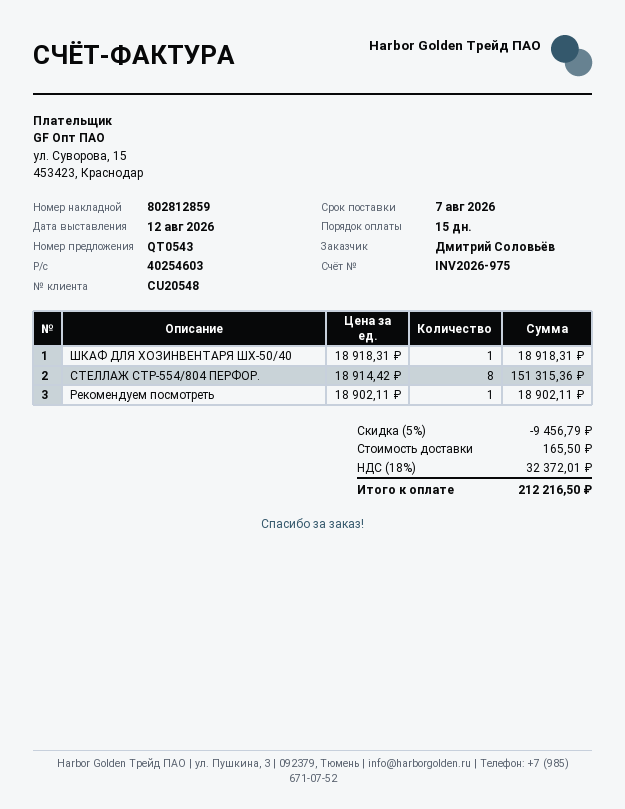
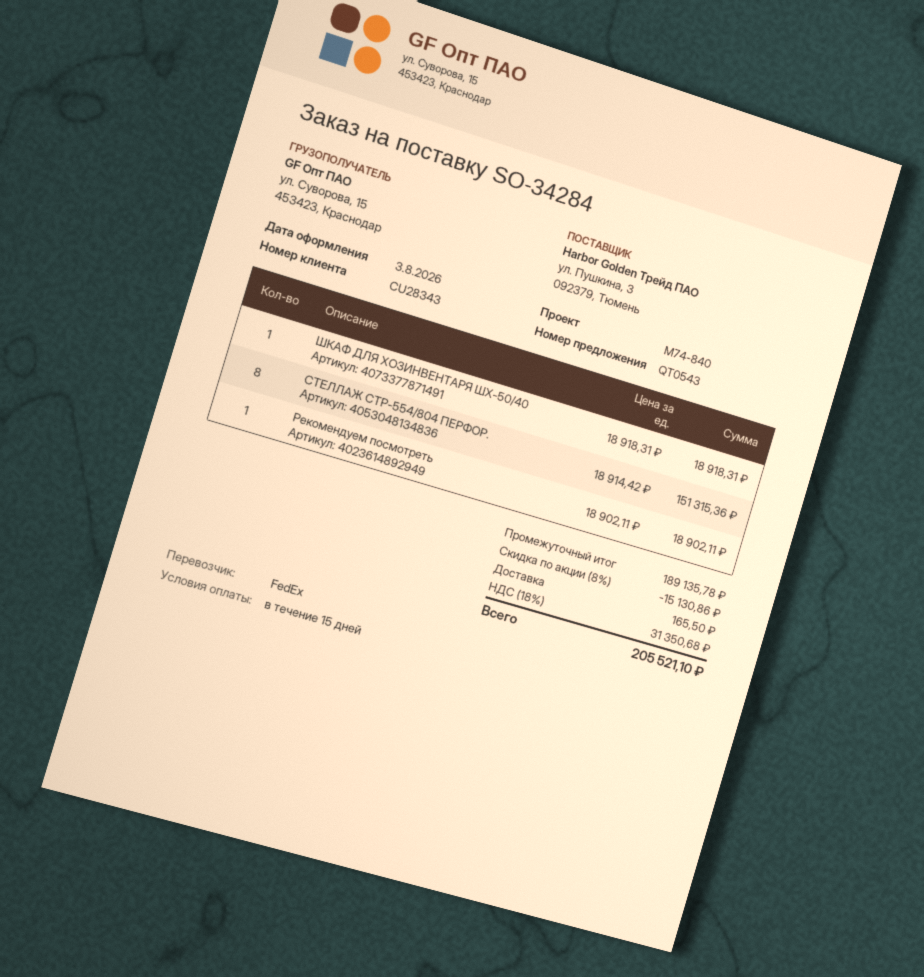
customer number: CU20548 -> CU28343
discount: 5% = 9456.79 -> 8% = 15130.86
tax: 18% = 32372.01 -> 18% = 31350.68
total: 212216.50 -> 205521.10

